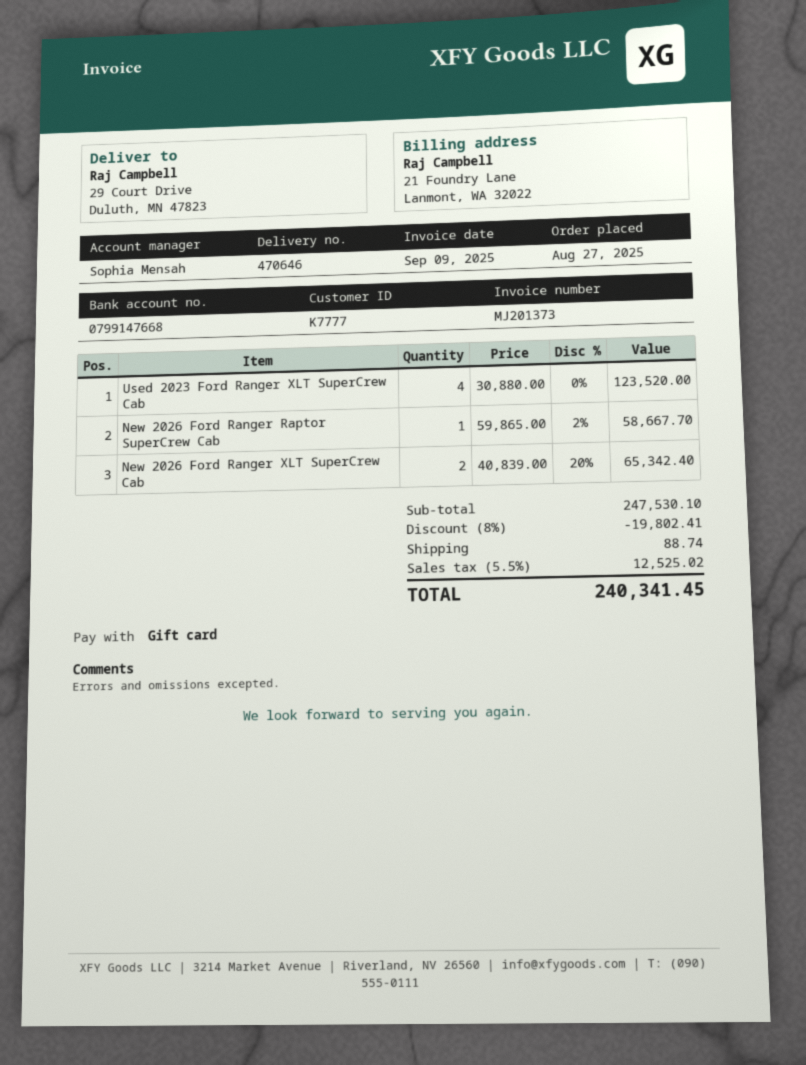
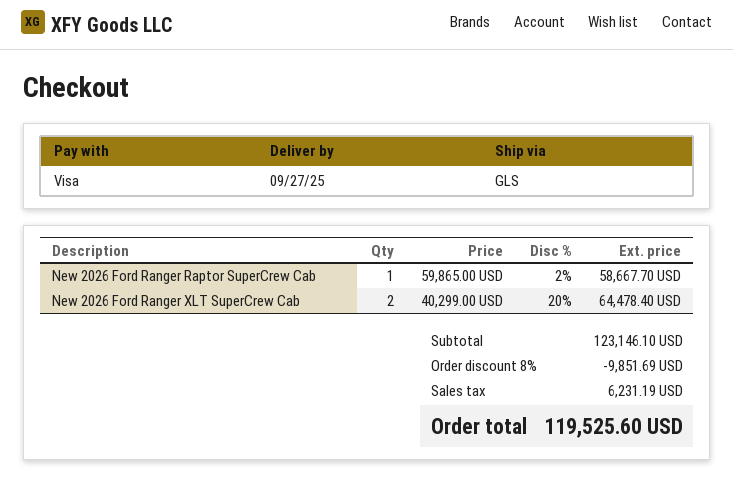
payment method: gift card -> Visa
Used 2023 Ford Ranger XLT SuperCrew Cab: 4 x 30880.00 = 123520.00 -> none
New 2026 Ford Ranger XLT SuperCrew Cab: 2 x 40839.00 - 20% = 65342.40 -> 2 x 40299.00 - 20% = 64478.40
subtotal: 247530.10 -> 123146.10
discount: 8% = 19802.41 -> 8% = 9851.69
shipping: 88.74 -> none
tax: 12525.02 -> 6231.19
total: 240341.45 -> 119525.60

